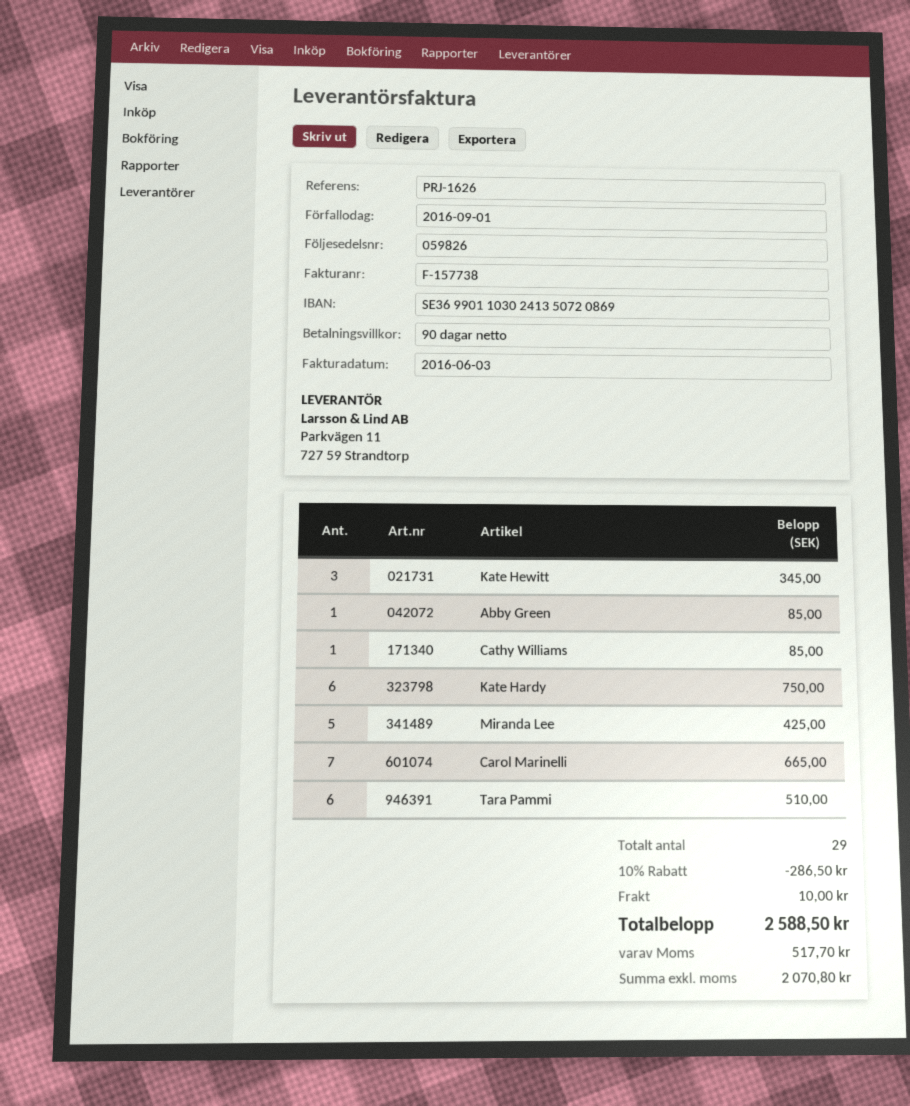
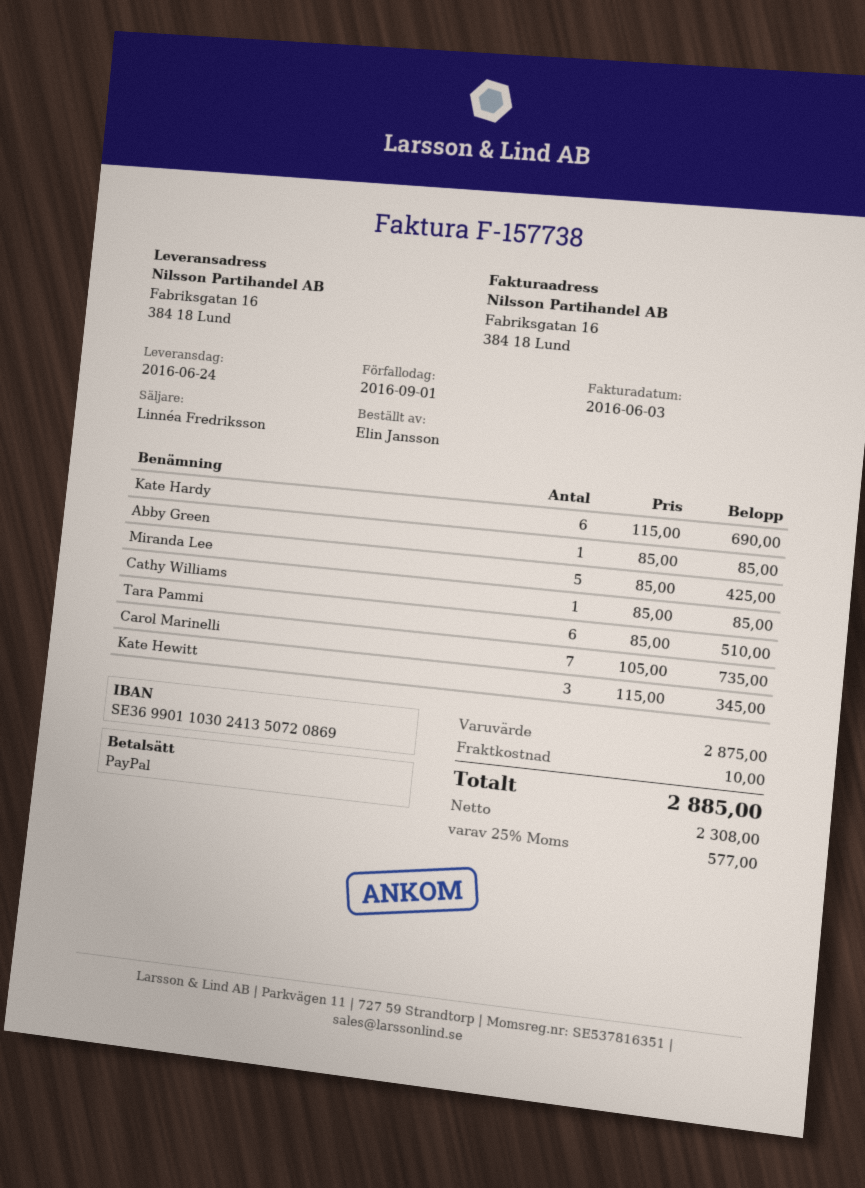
Kate Hardy: 6 for 750.00 -> 6 for 690.00
Carol Marinelli: 7 for 665.00 -> 7 for 735.00
discount: 10% = 286.50 -> none
net: 2070.80 -> 2308.00
tax: 517.70 -> 577.00
total: 2588.50 -> 2885.00

